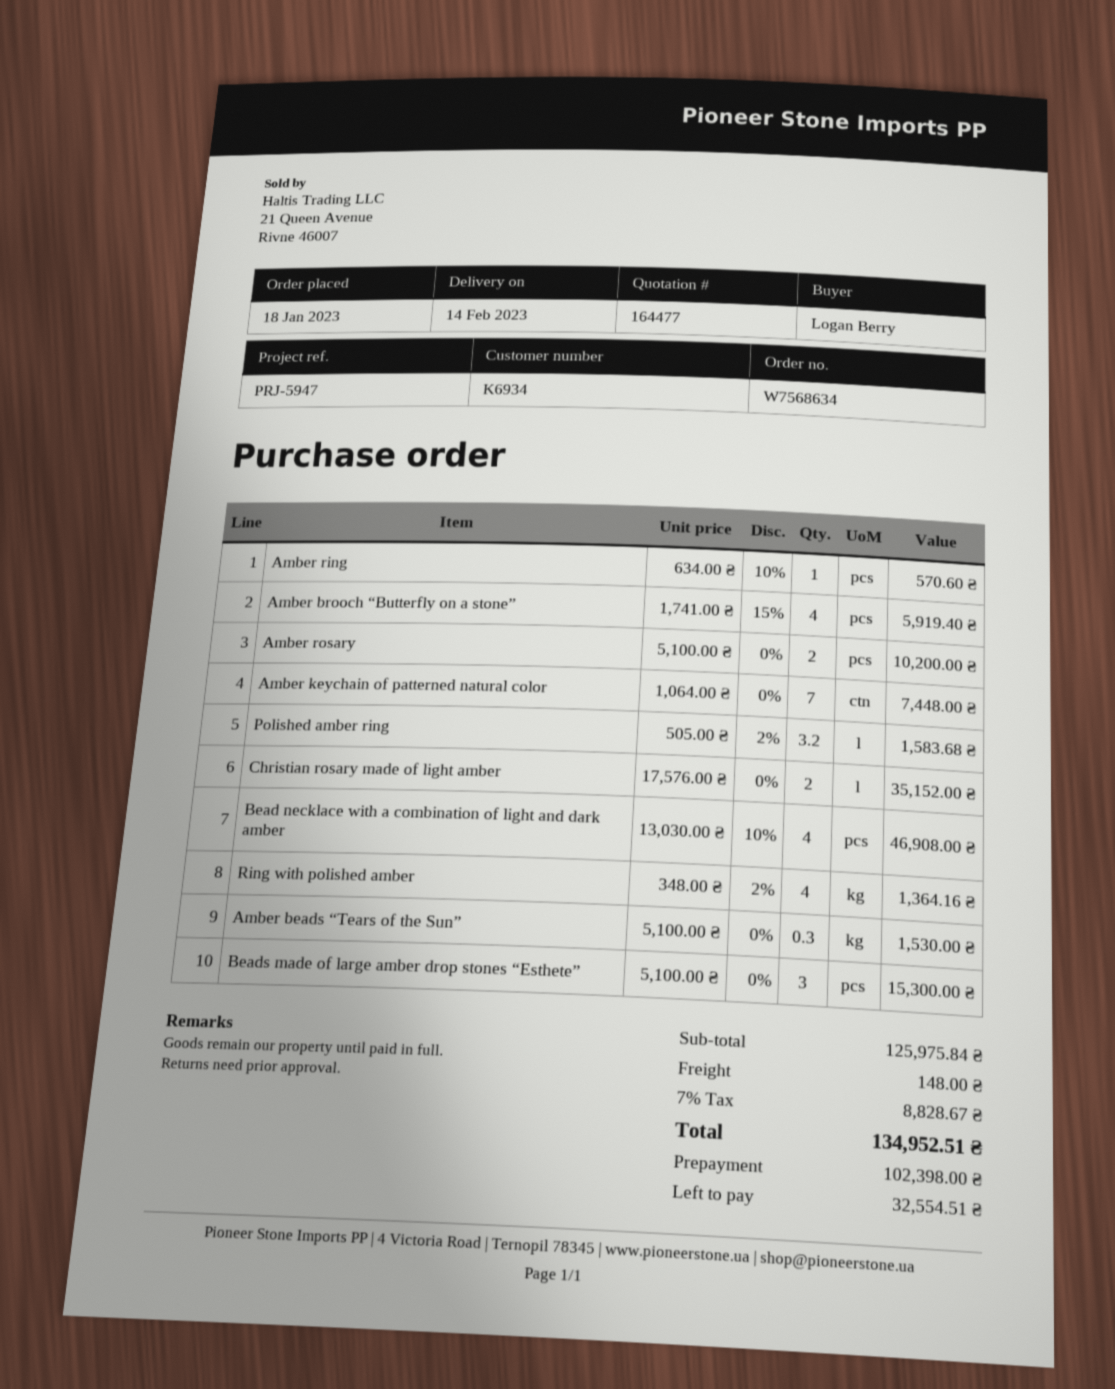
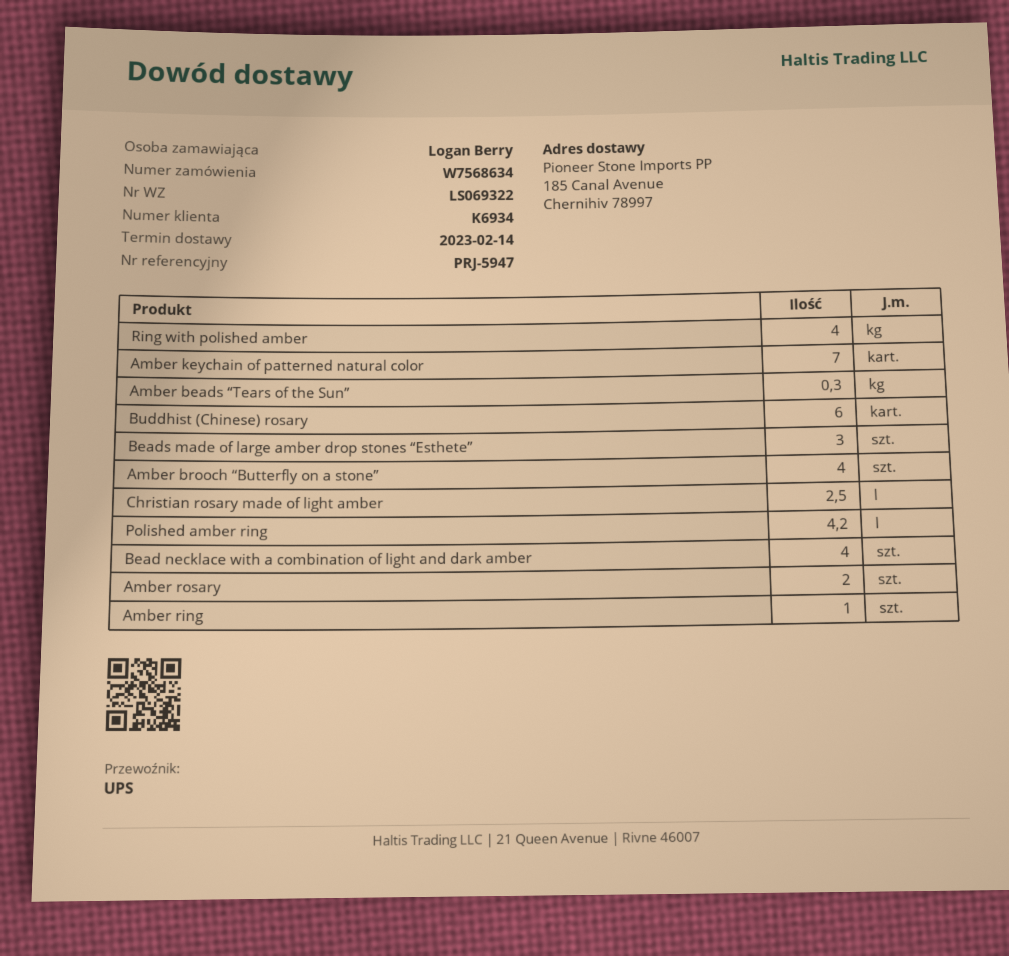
Polished amber ring: 3.2 -> 4.2
Christian rosary made of light amber: 2 -> 2.5
Buddhist (Chinese) rosary: none -> 6

